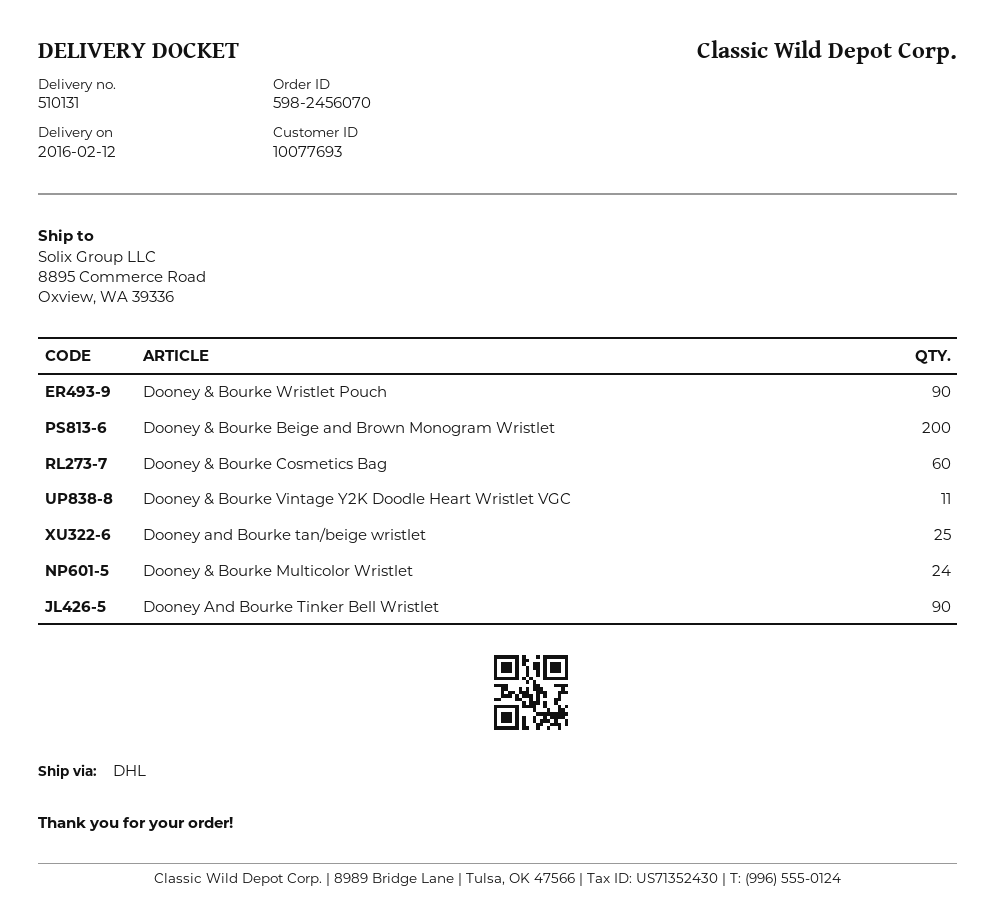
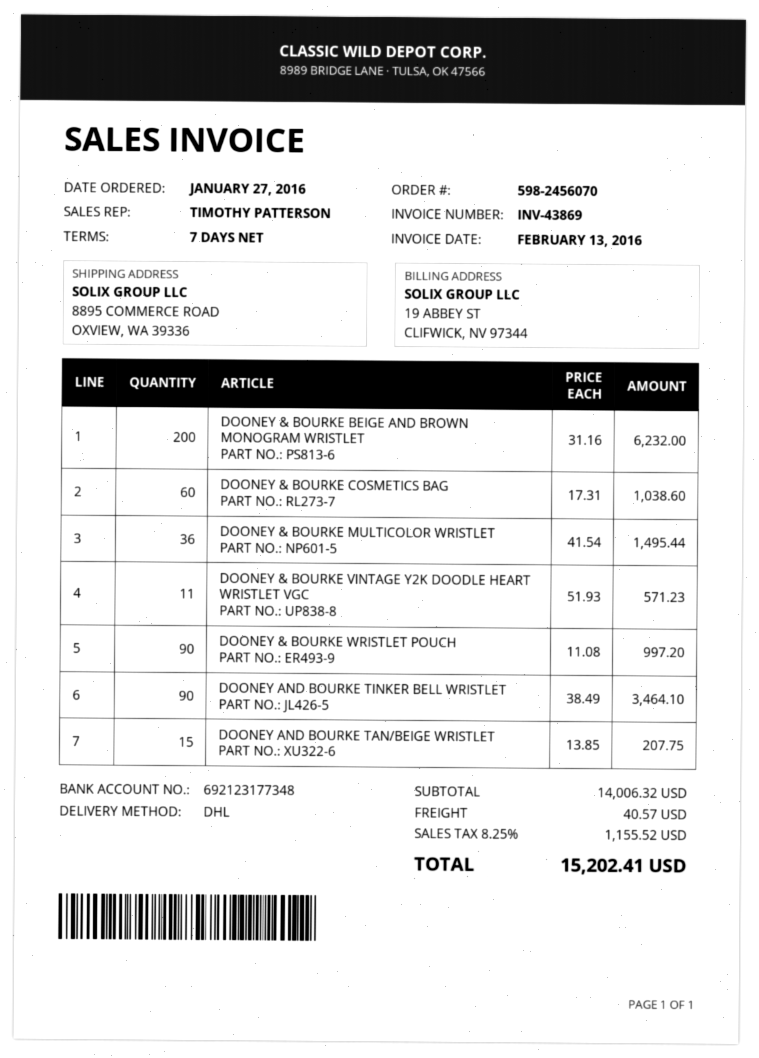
Dooney and Bourke tan/beige wristlet: 25 -> 15
Dooney & Bourke Multicolor Wristlet: 24 -> 36

